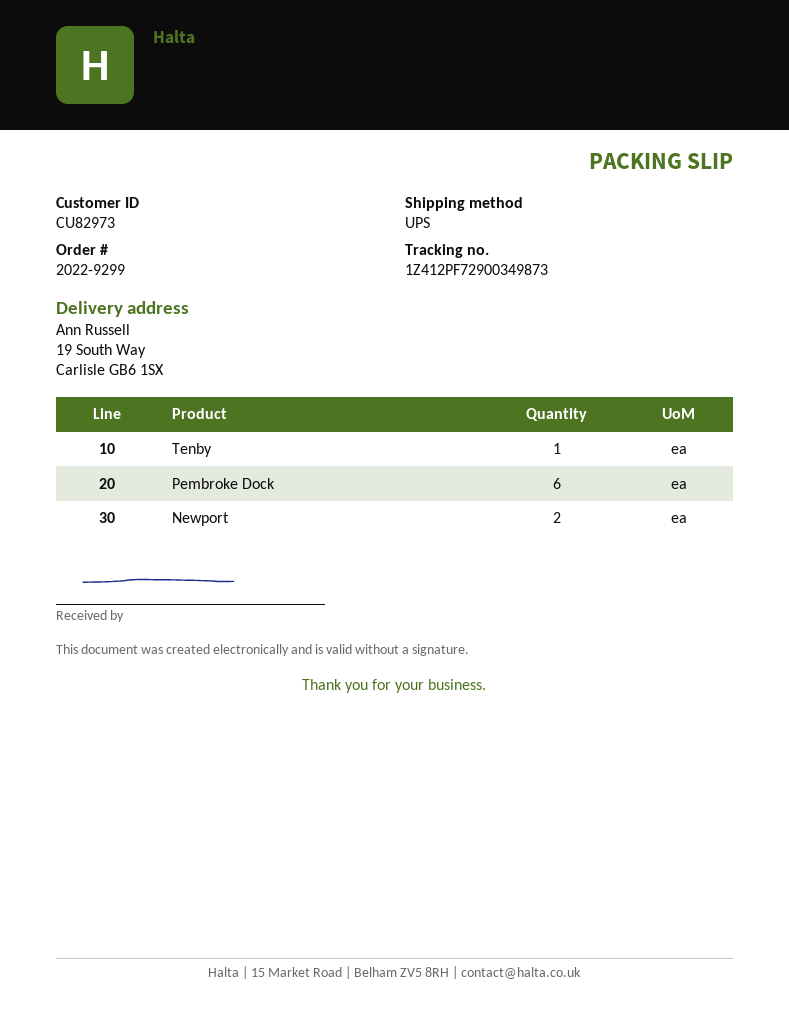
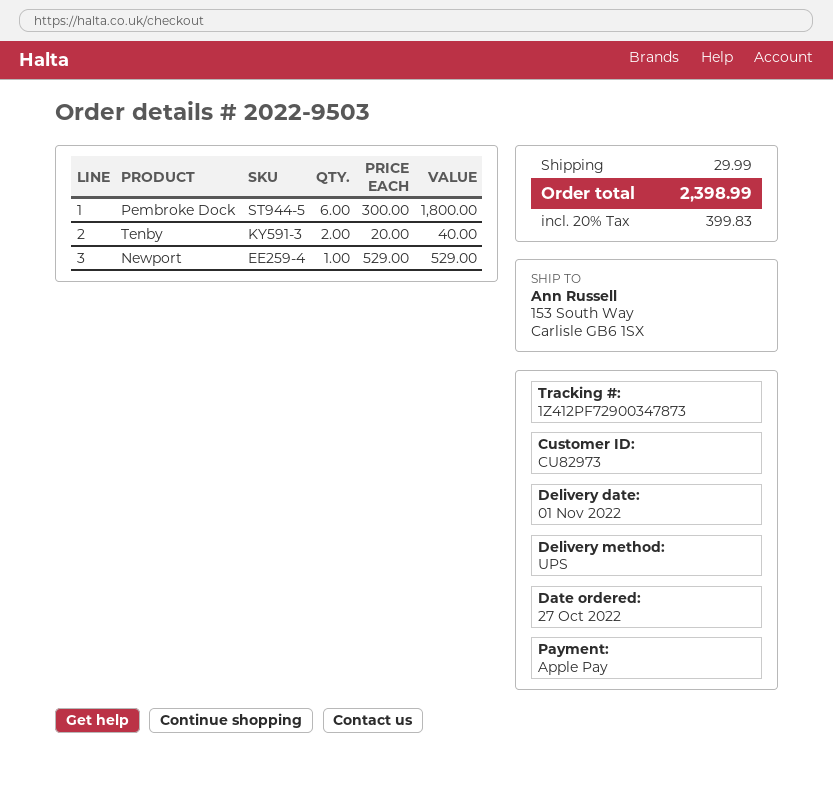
order number: 2022-9299 -> 2022-9503
tracking number: 1Z412PF72900349873 -> 1Z412PF72900347873
ship to: 19 South Way, Carlisle GB6 1SX -> 153 South Way, Carlisle GB6 1SX
Tenby: 1 -> 2
Newport: 2 -> 1

